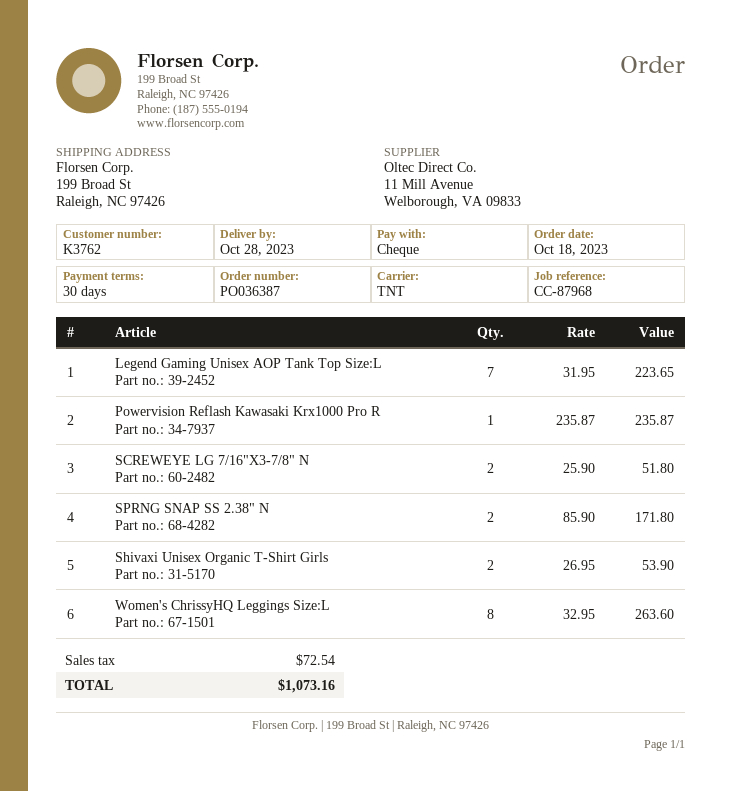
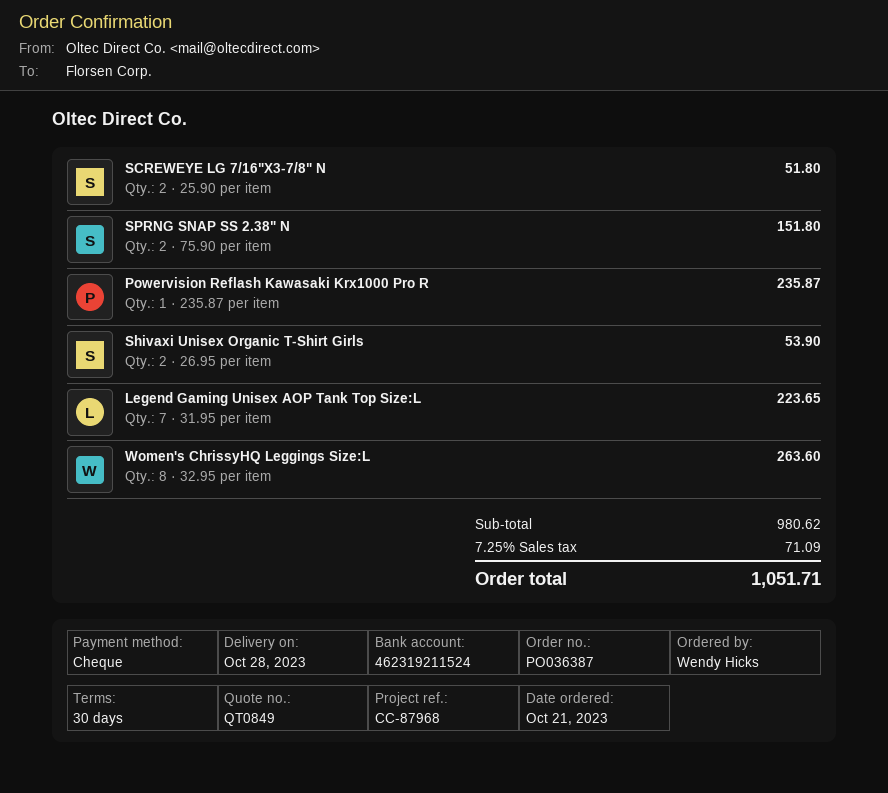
order date: 2023-10-18 -> 2023-10-21
SPRNG SNAP SS 2.38" N: 2 x 85.90 = 171.80 -> 2 x 75.90 = 151.80
tax: 72.54 -> 71.09
total: 1073.16 -> 1051.71

